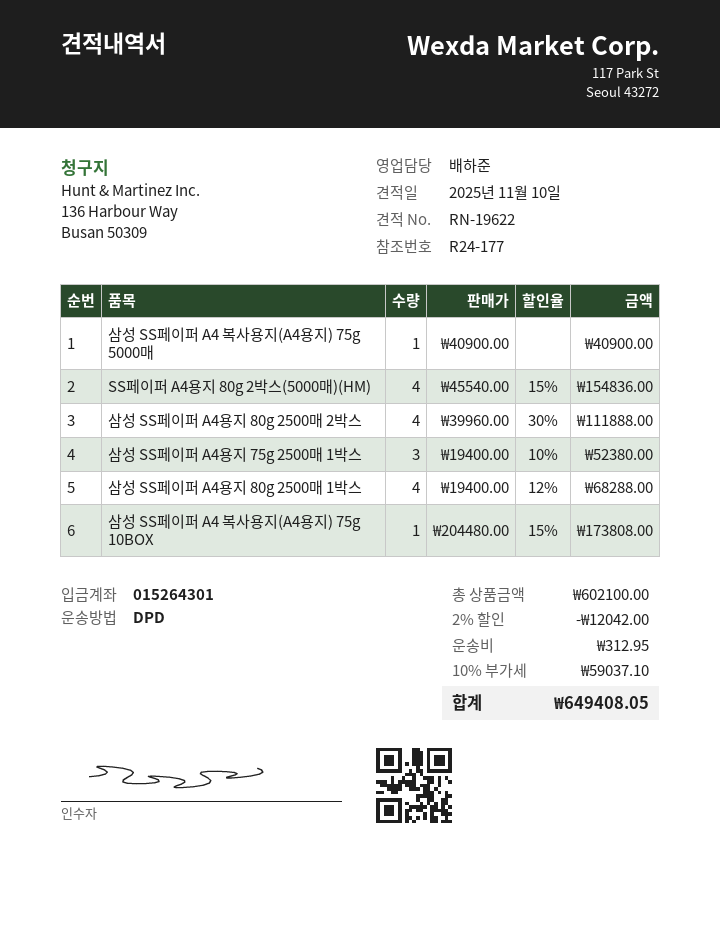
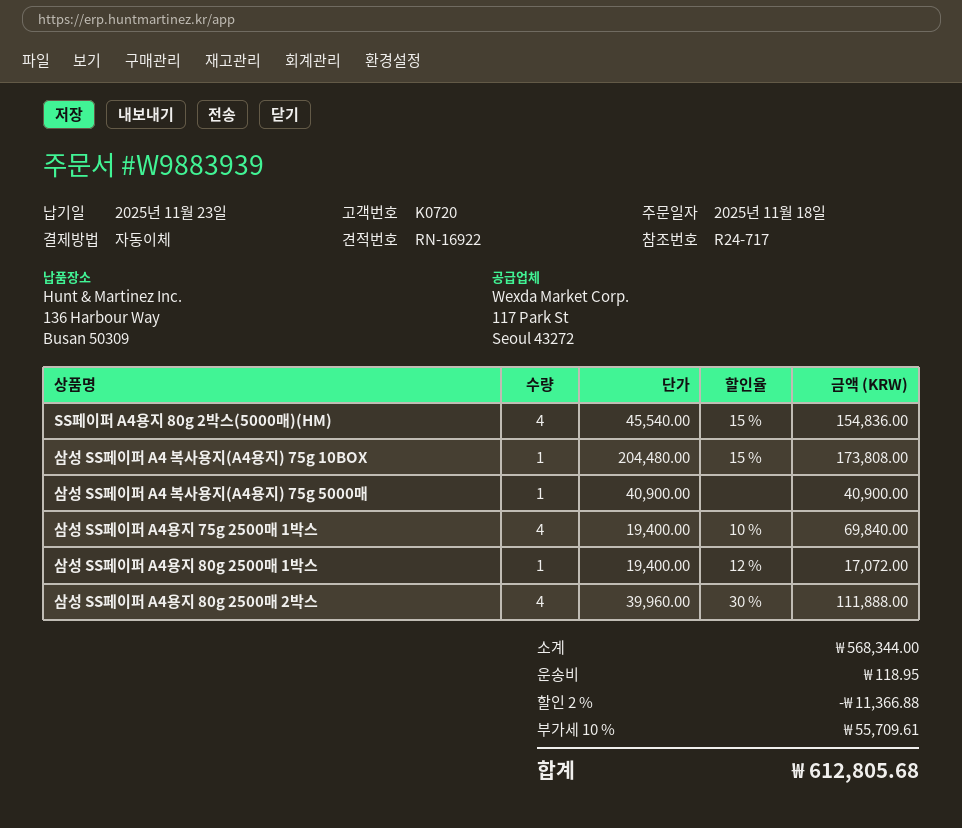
quote number: RN-19622 -> RN-16922
reference: R24-177 -> R24-717
삼성 SS페이퍼 A4용지 75g 2500매 1박스: 3 x 19400.00 - 10% = 52380.00 -> 4 x 19400.00 - 10% = 69840.00
삼성 SS페이퍼 A4용지 80g 2500매 1박스: 4 x 19400.00 - 12% = 68288.00 -> 1 x 19400.00 - 12% = 17072.00
subtotal: 602100.00 -> 568344.00
discount: 2% = 12042.00 -> 2% = 11366.88
shipping: 312.95 -> 118.95
tax: 10% = 59037.10 -> 10% = 55709.61
total: 649408.05 -> 612805.68

